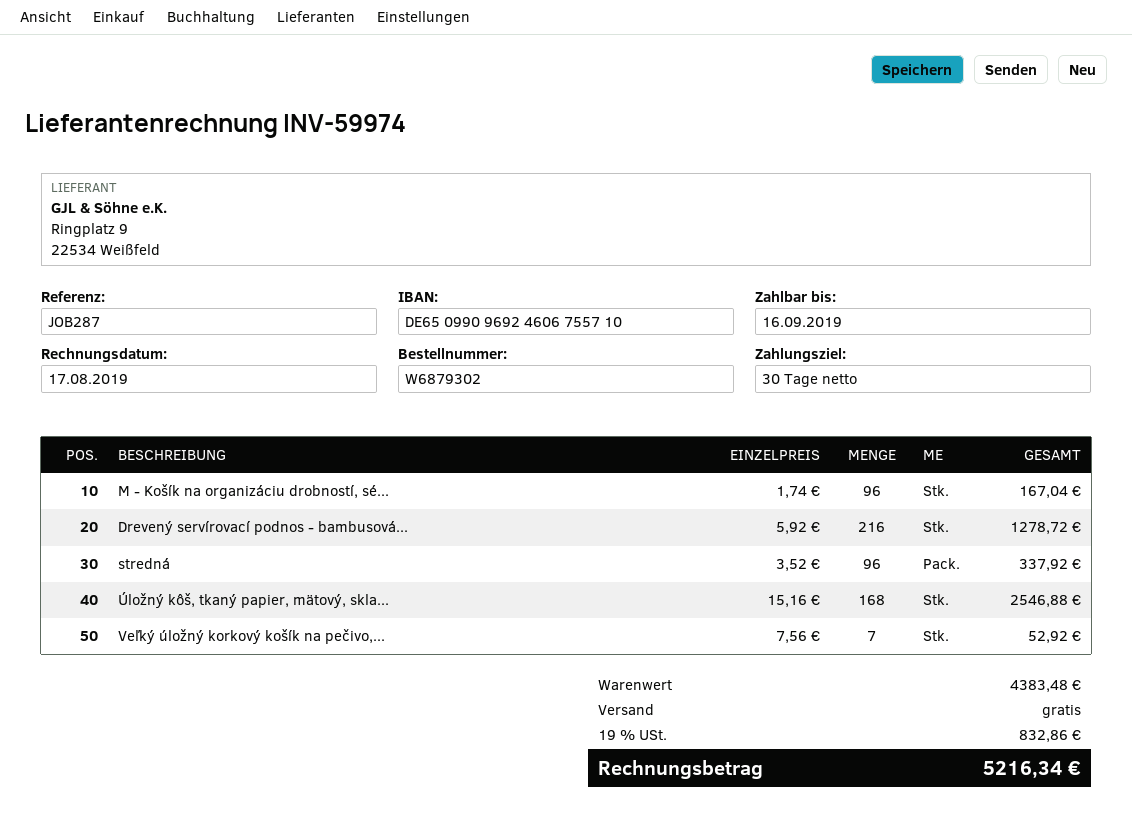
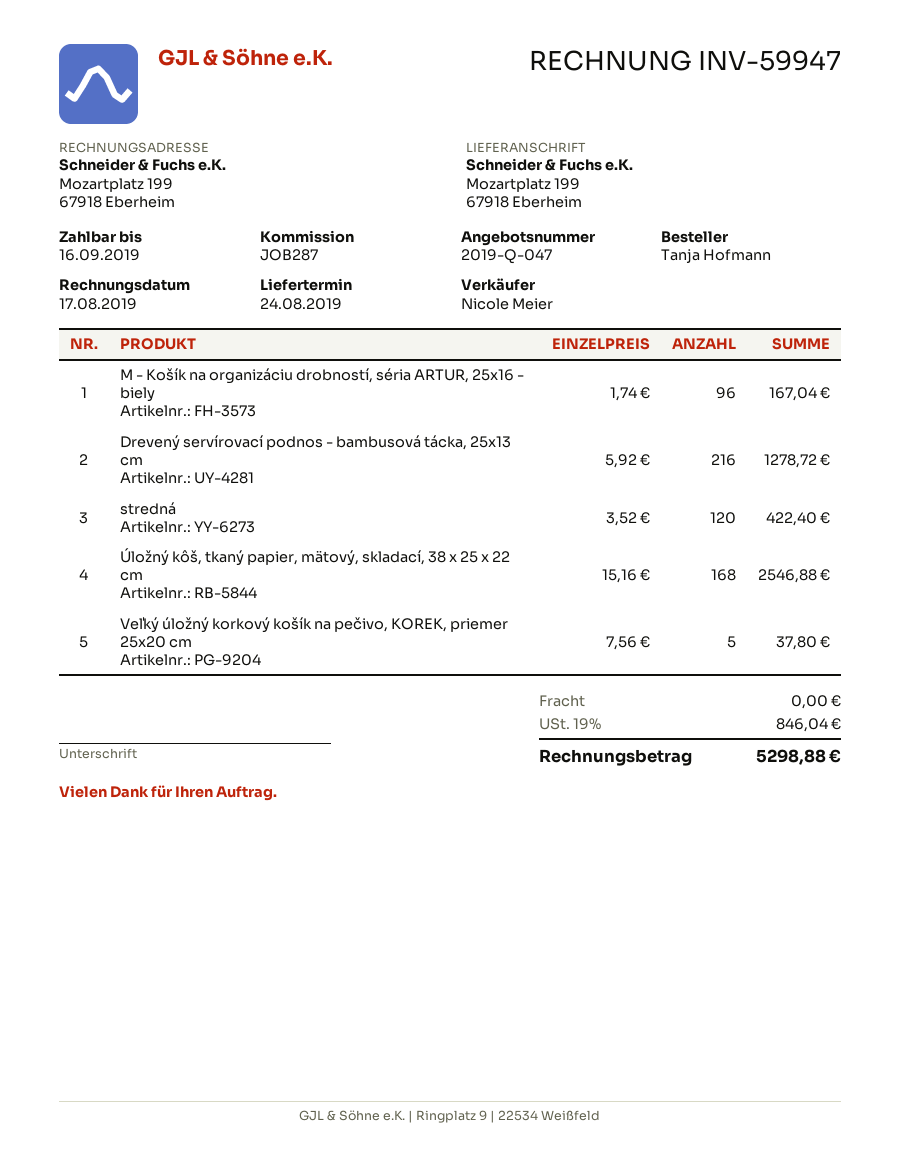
invoice number: INV-59974 -> INV-59947
stredná: 96 x 3.52 = 337.92 -> 120 x 3.52 = 422.40
Veľký úložný korkový košík na pečivo,...: 7 x 7.56 = 52.92 -> 5 x 7.56 = 37.80
tax: 19% = 832.86 -> 19% = 846.04
total: 5216.34 -> 5298.88

